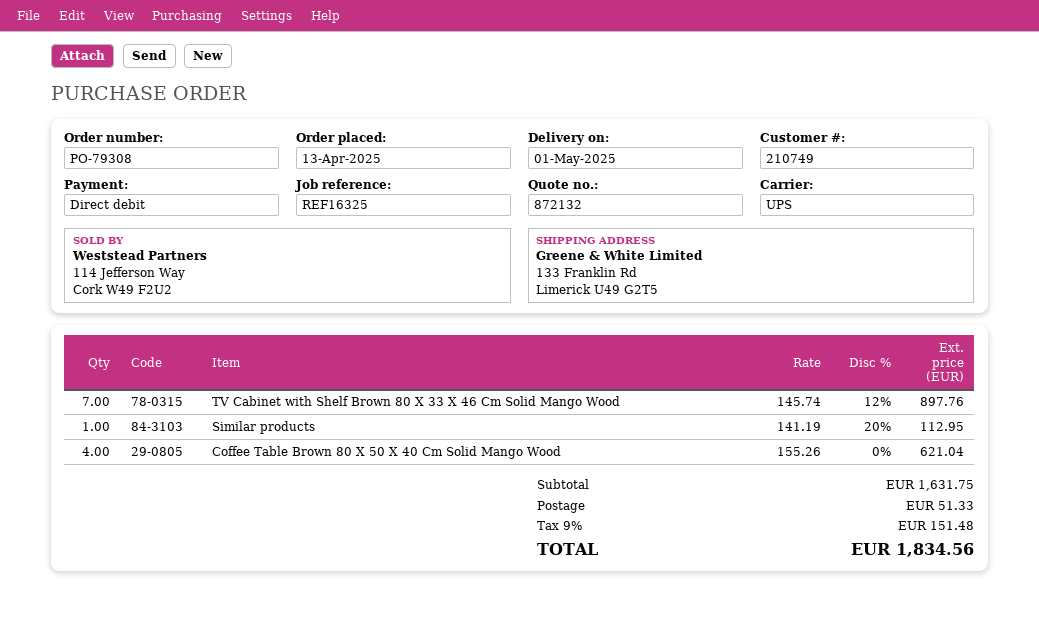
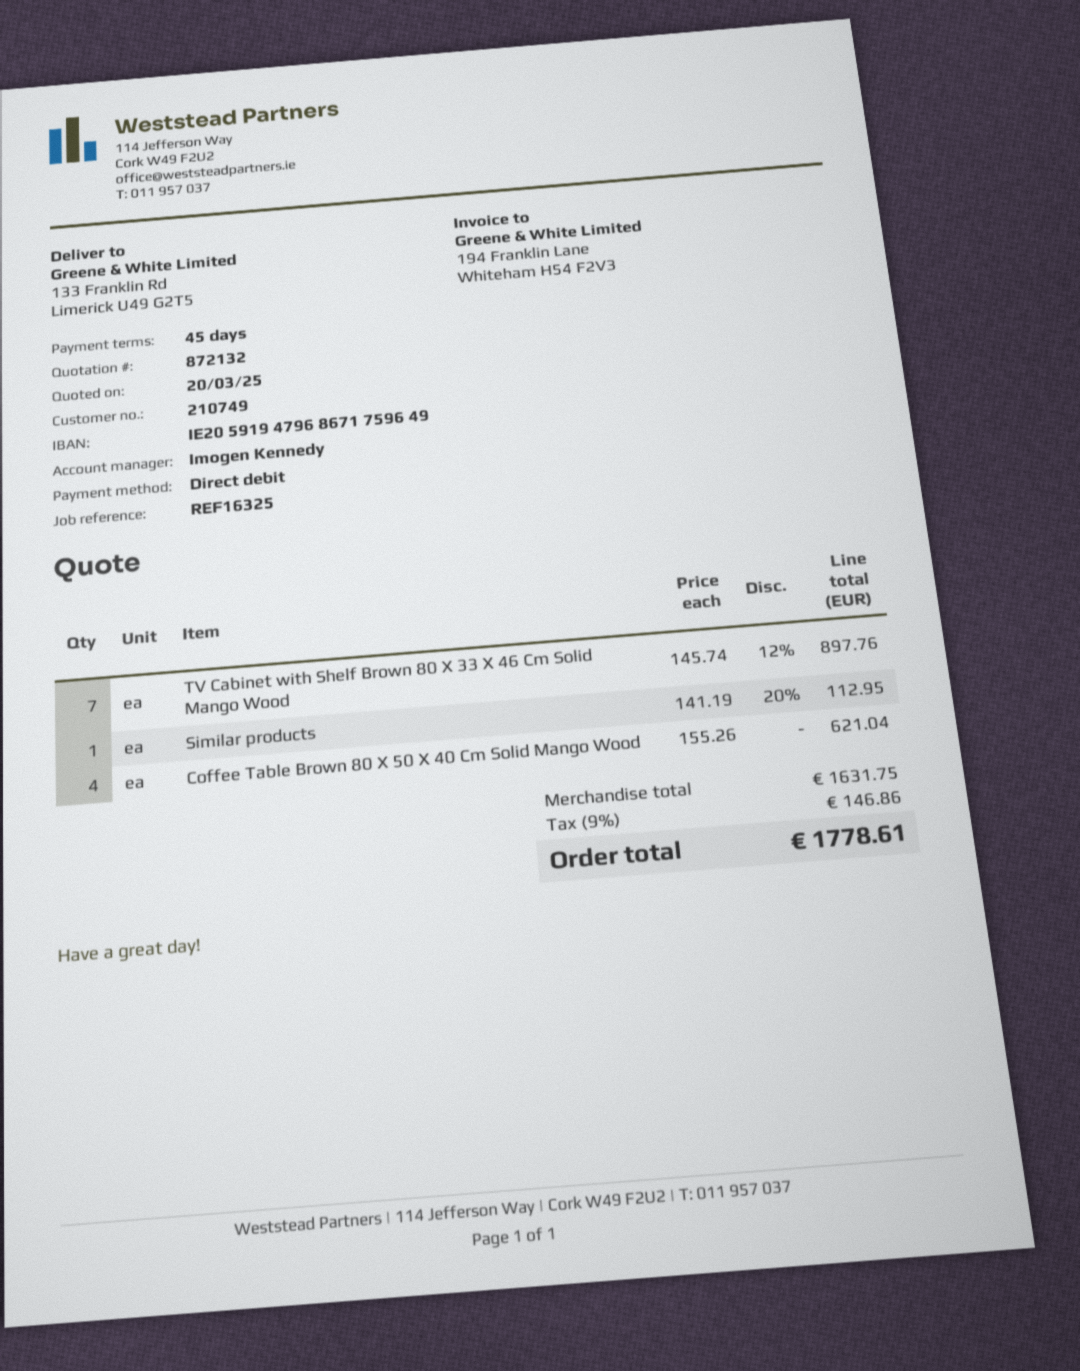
shipping: 51.33 -> none
tax: 9% = 151.48 -> 9% = 146.86
total: 1834.56 -> 1778.61

